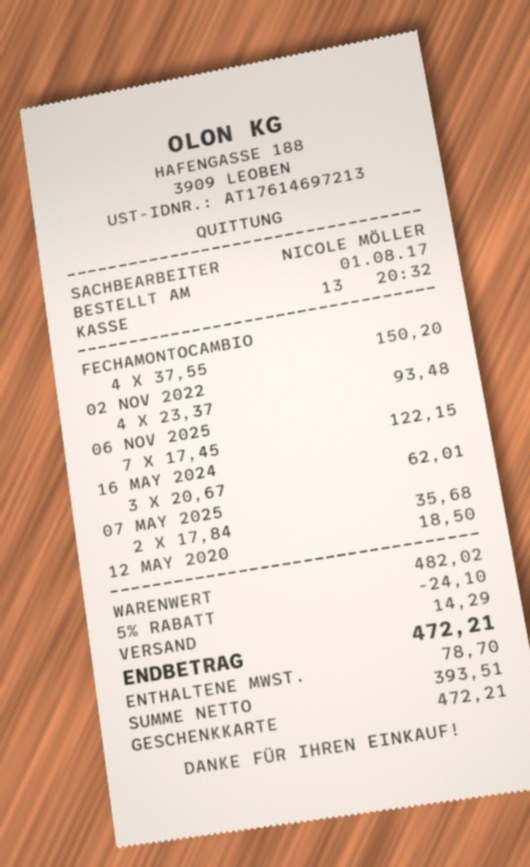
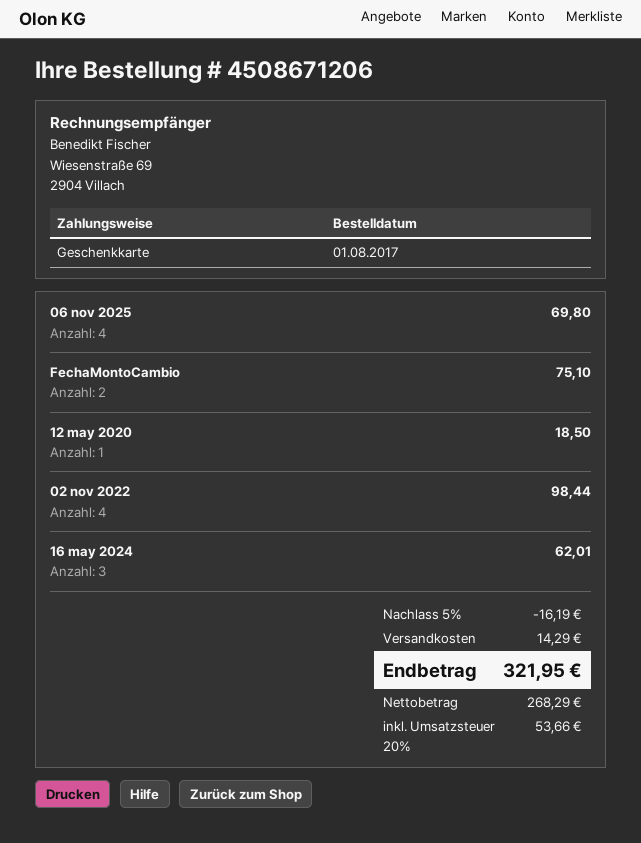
FECHAMONTOCAMBIO: 4 for 150.20 -> 2 for 75.10
02 NOV 2022: 4 for 93.48 -> 4 for 98.44
06 NOV 2025: 7 for 122.15 -> 4 for 69.80
07 MAY 2025: 2 for 35.68 -> none
discount: 5% = 24.10 -> 5% = 16.19
net: 393.51 -> 268.29
tax: 78.70 -> 53.66
total: 472.21 -> 321.95

